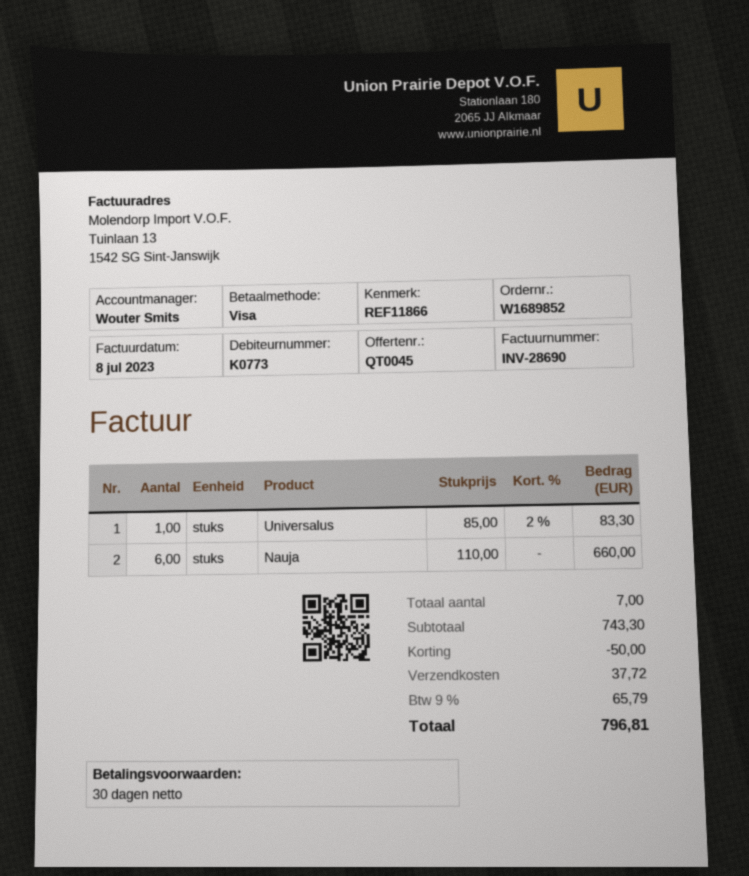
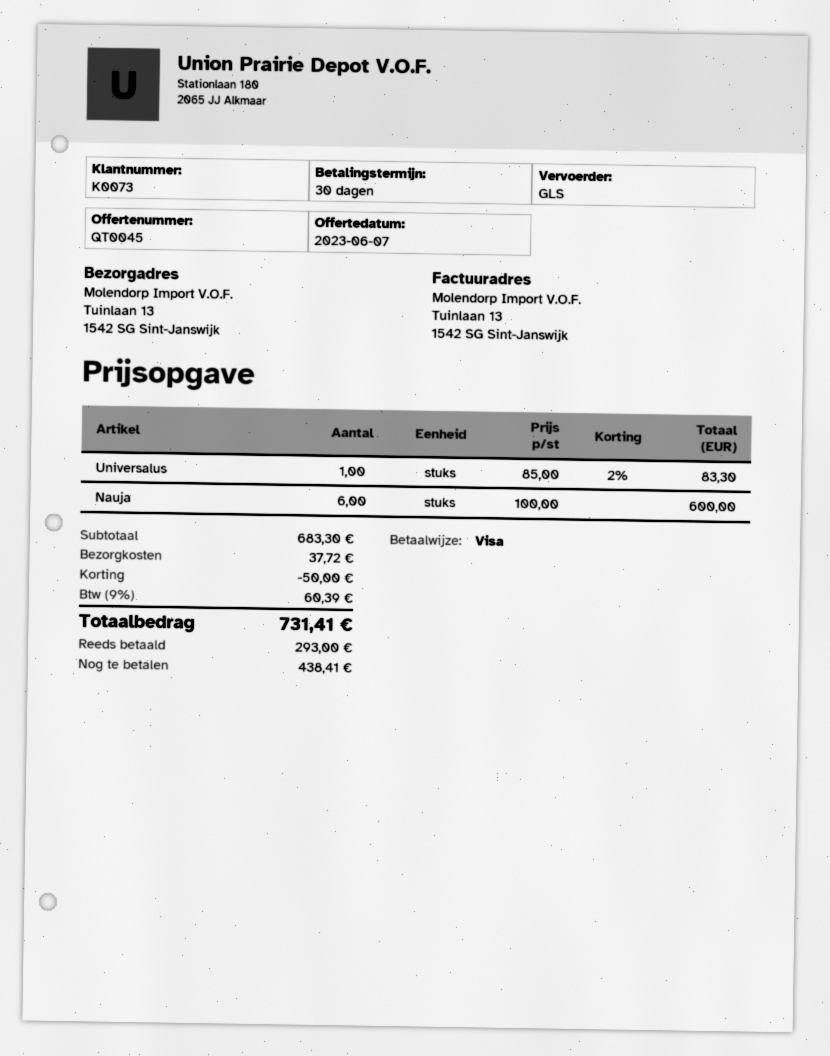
customer number: K0773 -> K0073
Nauja: 6 x 110.00 = 660.00 -> 6 x 100.00 = 600.00
subtotal: 743.30 -> 683.30
tax: 9% = 65.79 -> 9% = 60.39
total: 796.81 -> 731.41

